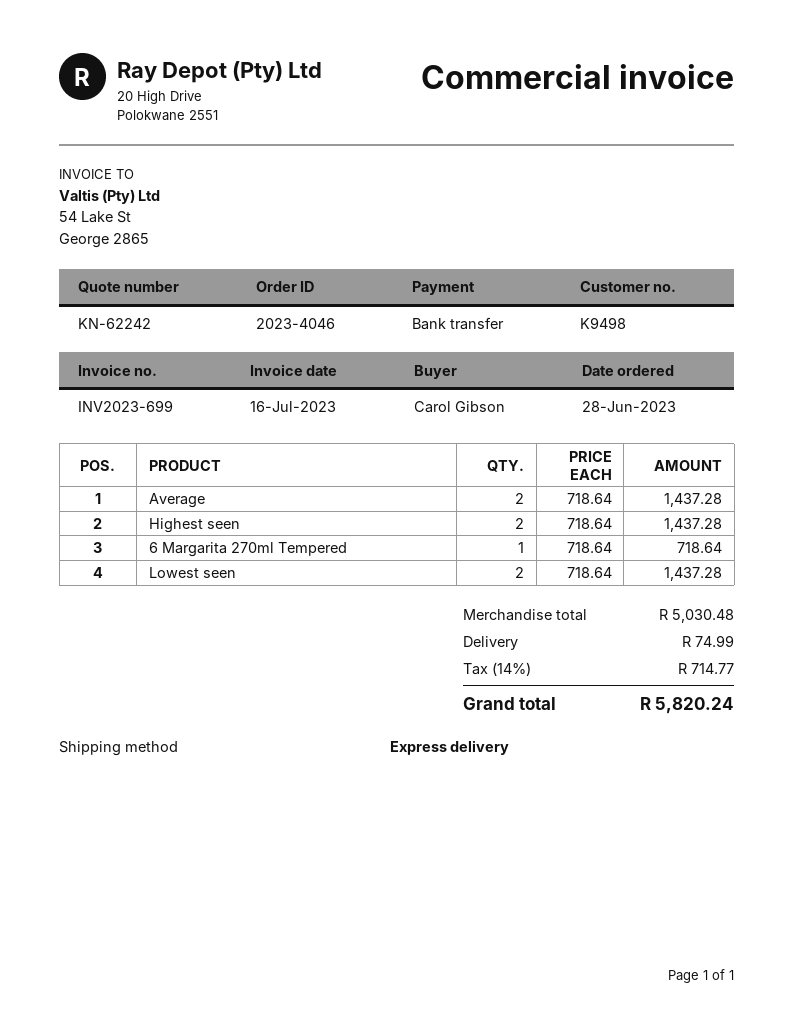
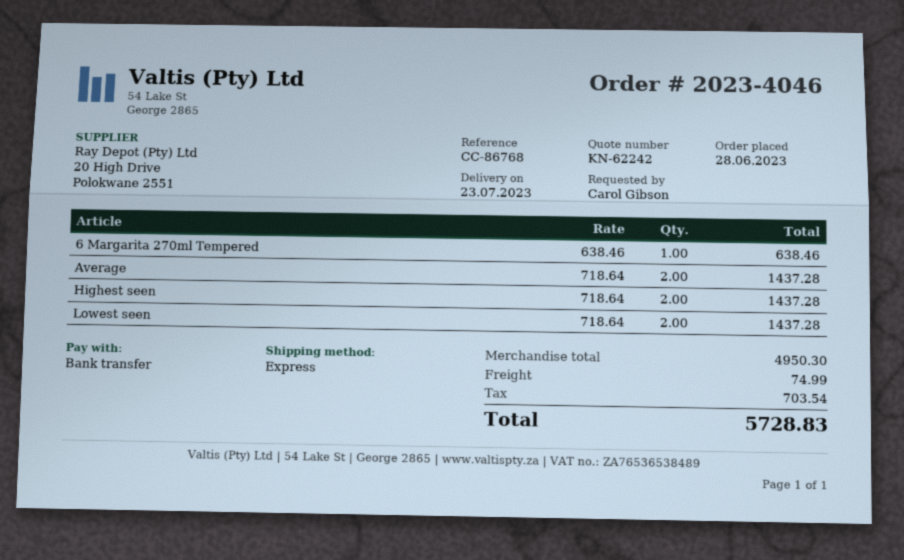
6 Margarita 270ml Tempered: 1 x 718.64 = 718.64 -> 1 x 638.46 = 638.46
subtotal: 5030.48 -> 4950.30
tax: 714.77 -> 703.54
total: 5820.24 -> 5728.83

